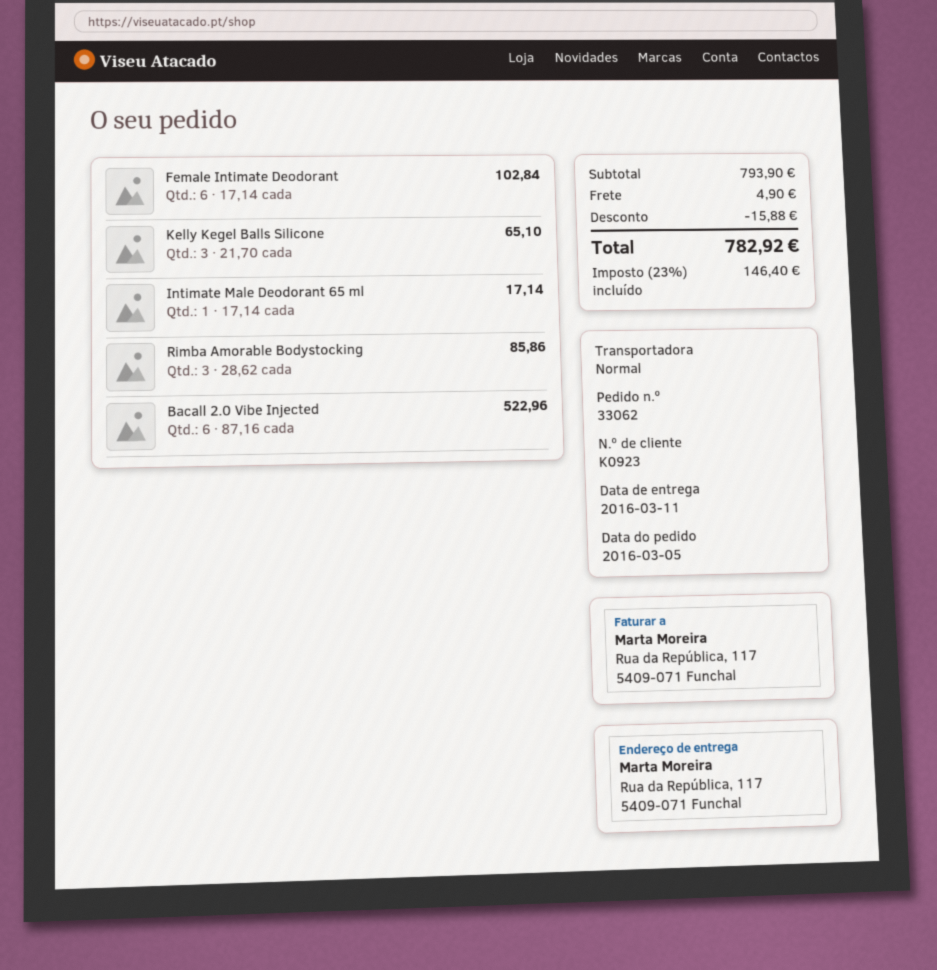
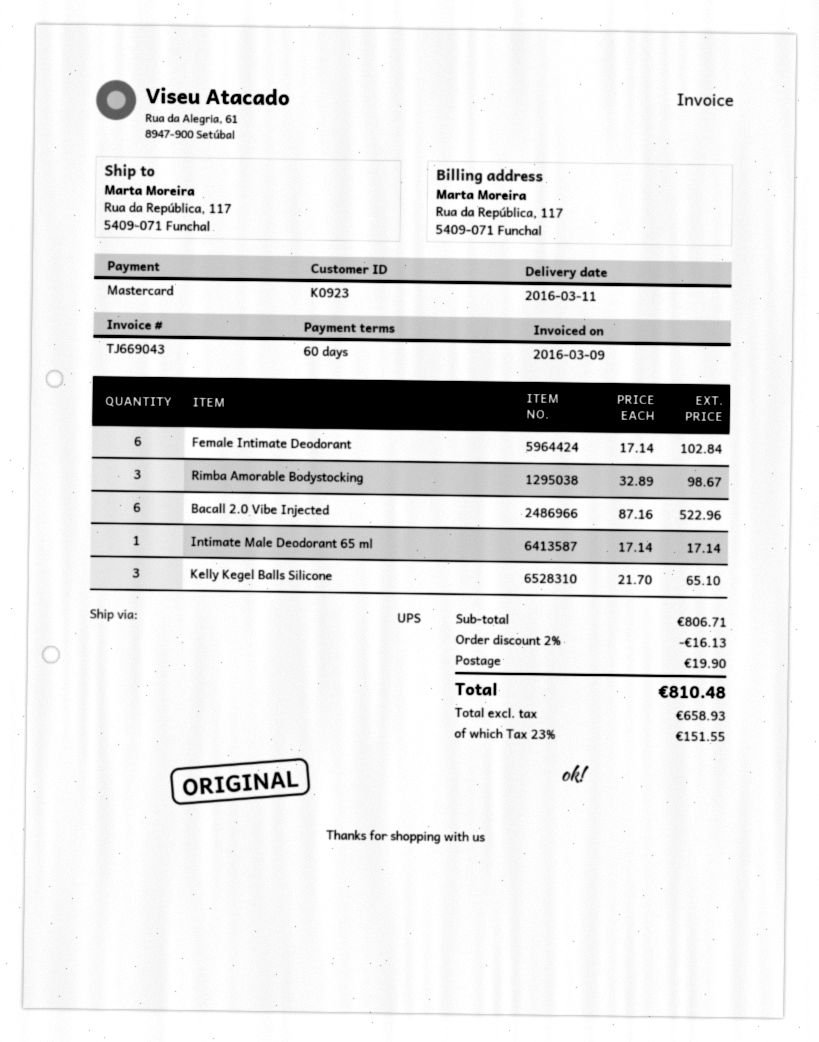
shipping method: standard -> UPS
Rimba Amorable Bodystocking: 3 x 28.62 = 85.86 -> 3 x 32.89 = 98.67
subtotal: 793.90 -> 806.71
discount: 15.88 -> 16.13
shipping: 4.90 -> 19.90
tax: 23% = 146.40 -> 23% = 151.55
total: 782.92 -> 810.48

